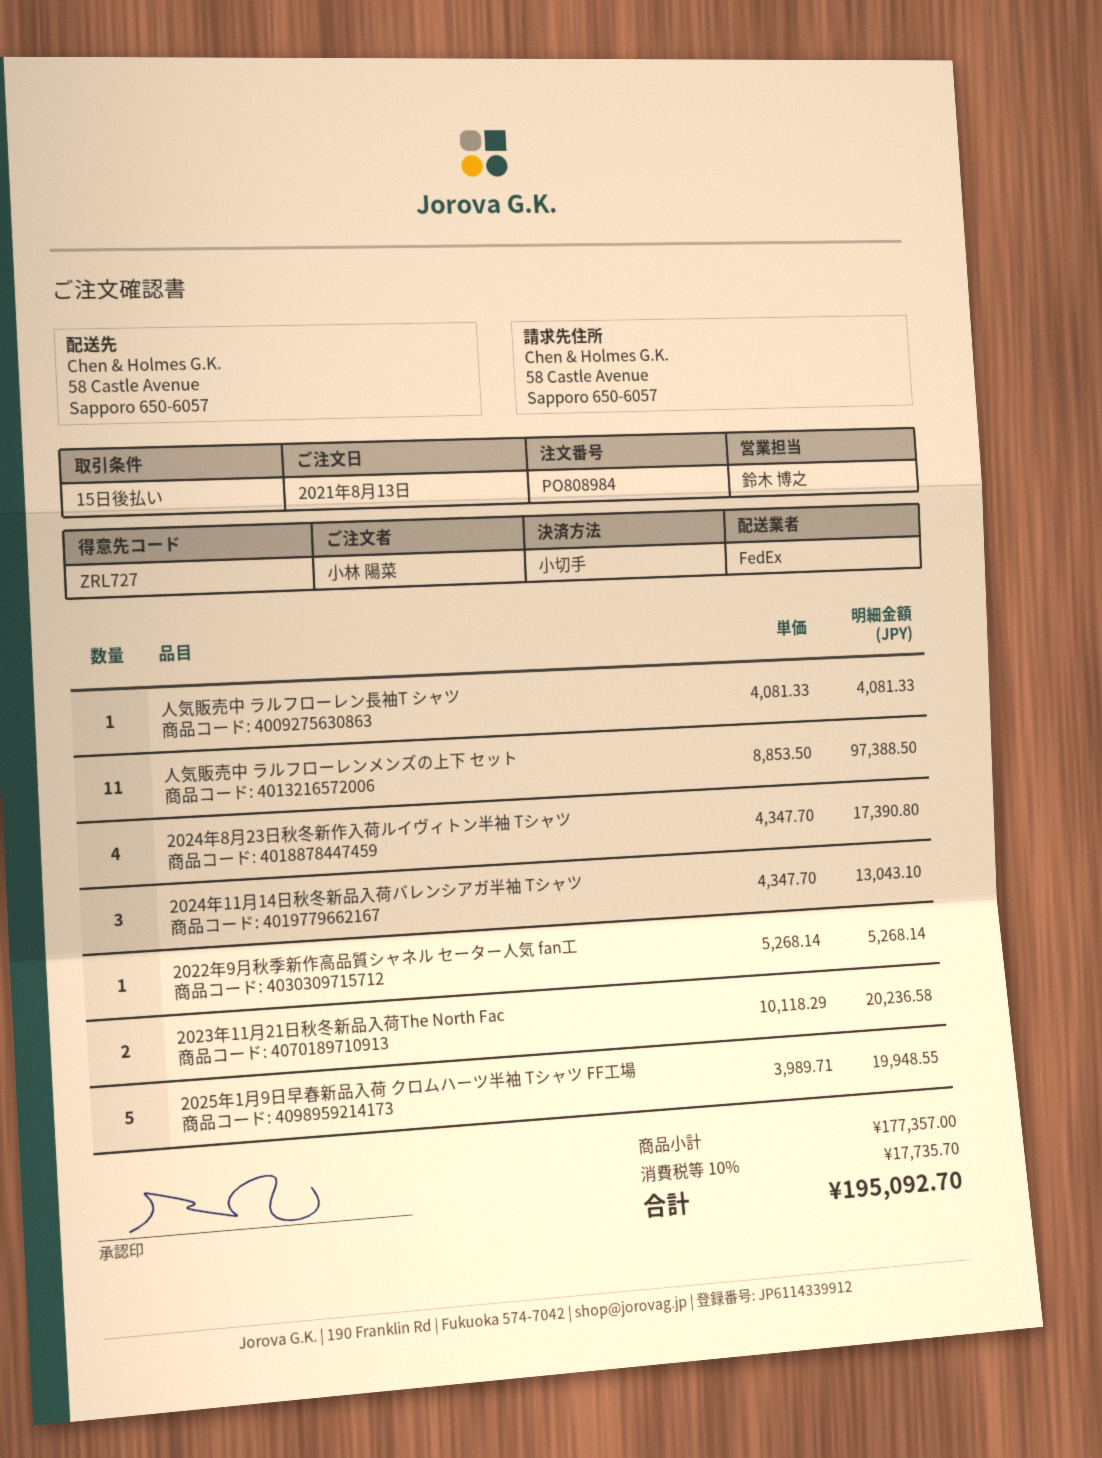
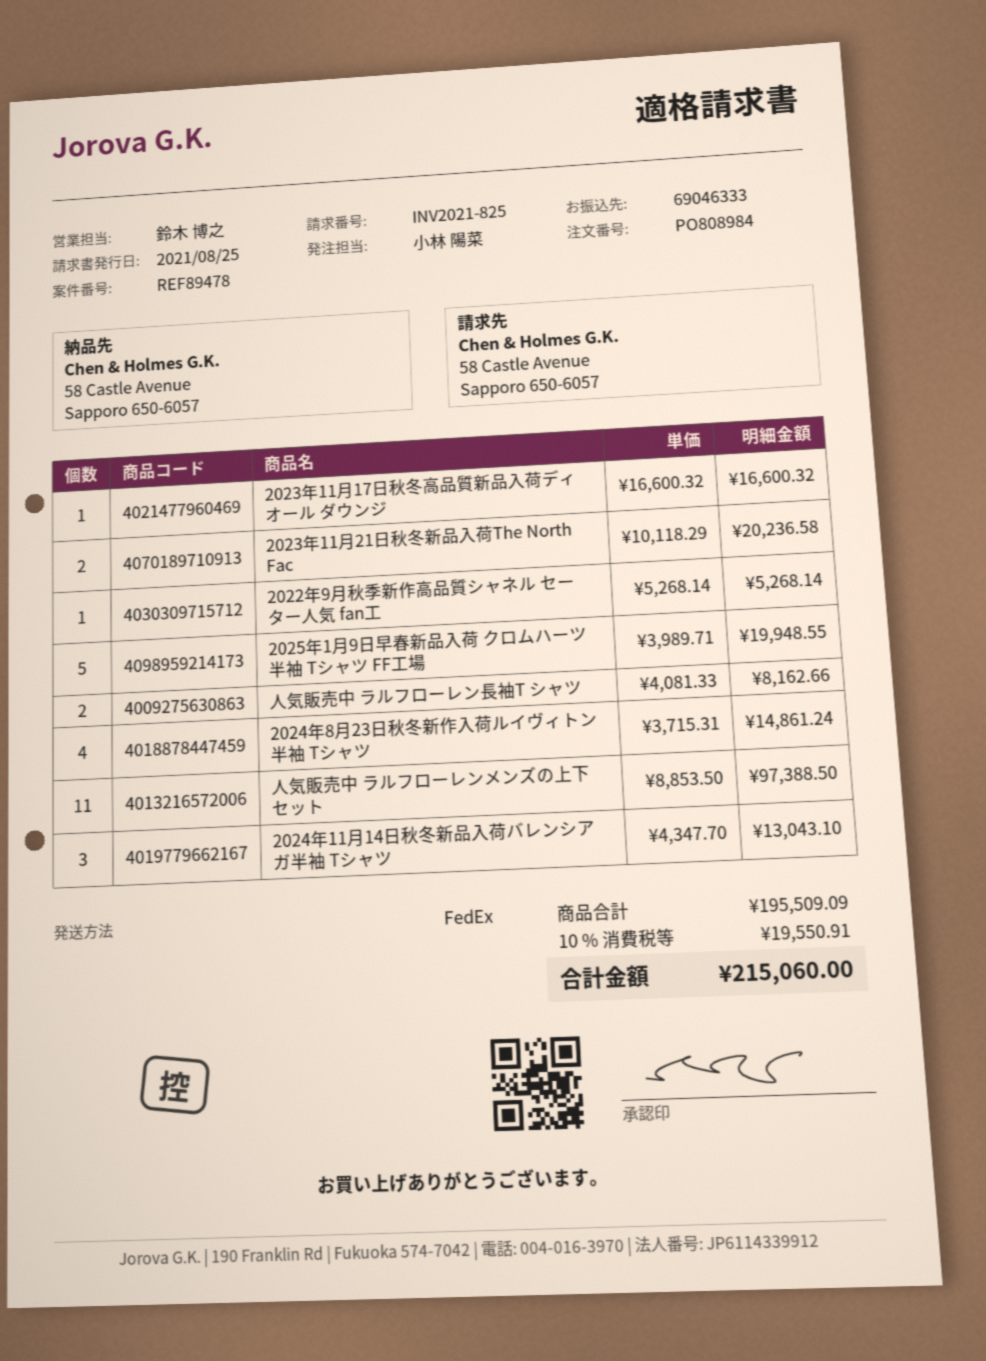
人気販売中 ラルフローレン長袖T シャツ: 1 x 4081.33 = 4081.33 -> 2 x 4081.33 = 8162.66
2024年8月23日秋冬新作入荷ルイヴィトン半袖 Tシャツ: 4 x 4347.70 = 17390.80 -> 4 x 3715.31 = 14861.24
2023年11月17日秋冬高品質新品入荷ディオール ダウンジ: none -> 1 x 16600.32 = 16600.32
subtotal: 177357.00 -> 195509.09
tax: 10% = 17735.70 -> 10% = 19550.91
total: 195092.70 -> 215060.00

